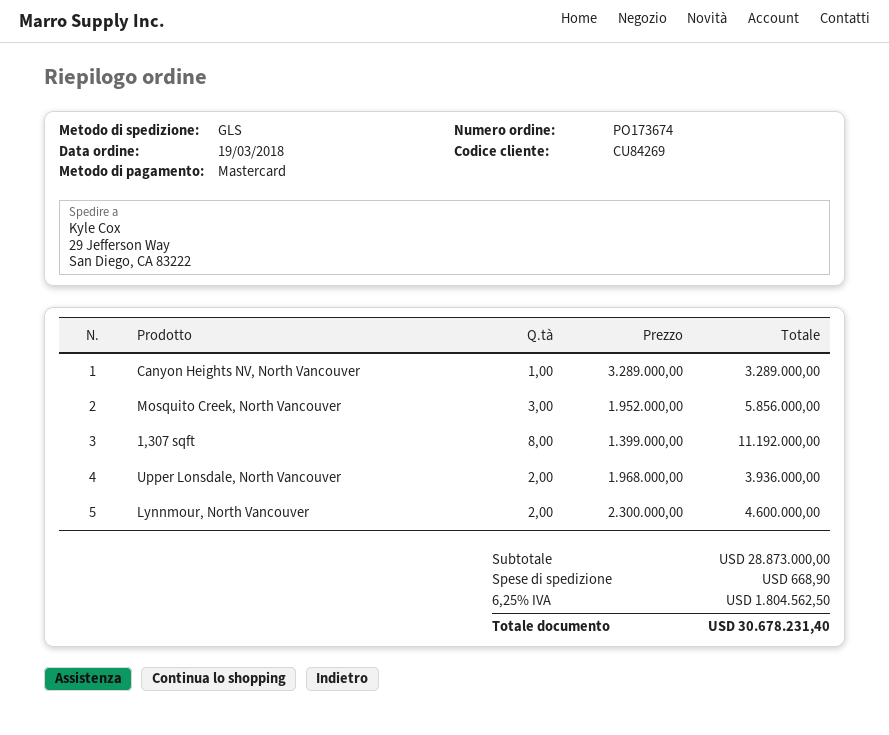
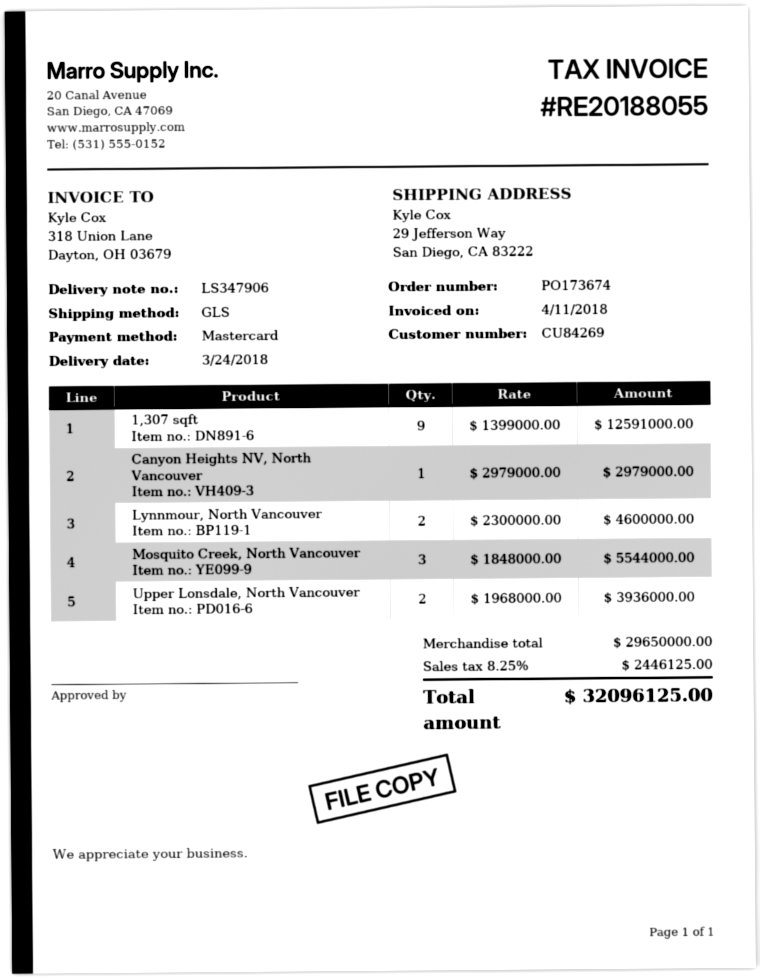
Canyon Heights NV, North Vancouver: 1 x 3289000.00 = 3289000.00 -> 1 x 2979000.00 = 2979000.00
Mosquito Creek, North Vancouver: 3 x 1952000.00 = 5856000.00 -> 3 x 1848000.00 = 5544000.00
1,307 sqft: 8 x 1399000.00 = 11192000.00 -> 9 x 1399000.00 = 12591000.00
subtotal: 28873000.00 -> 29650000.00
shipping: 668.90 -> none
tax: 6.25% = 1804562.50 -> 8.25% = 2446125.00
total: 30678231.40 -> 32096125.00

